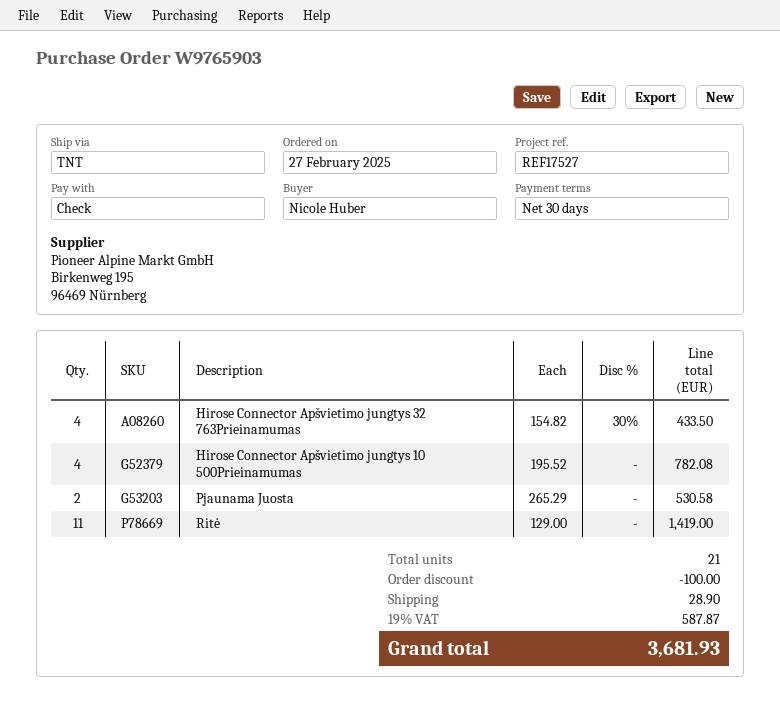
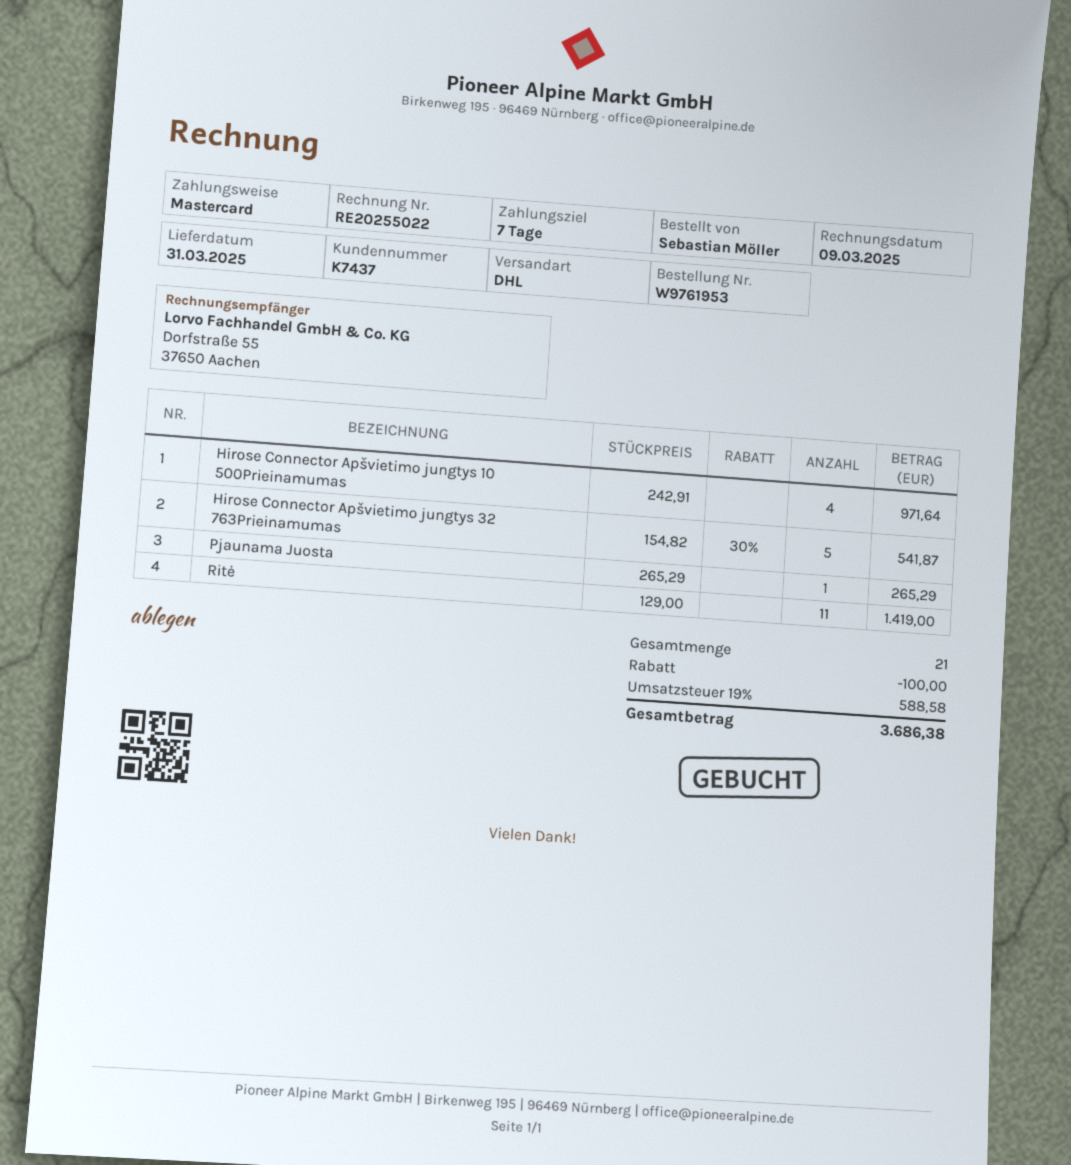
order number: W9765903 -> W9761953
payment terms: 30 days -> 7 days
ordered by: Nicole Huber -> Sebastian Möller
payment method: cheque -> Mastercard
shipping method: TNT -> DHL
Hirose Connector Apšvietimo jungtys 32 763Prieinamumas: 4 x 154.82 - 30% = 433.50 -> 5 x 154.82 - 30% = 541.87
Hirose Connector Apšvietimo jungtys 10 500Prieinamumas: 4 x 195.52 = 782.08 -> 4 x 242.91 = 971.64
Pjaunama Juosta: 2 x 265.29 = 530.58 -> 1 x 265.29 = 265.29
shipping: 28.90 -> none
tax: 19% = 587.87 -> 19% = 588.58
total: 3681.93 -> 3686.38

